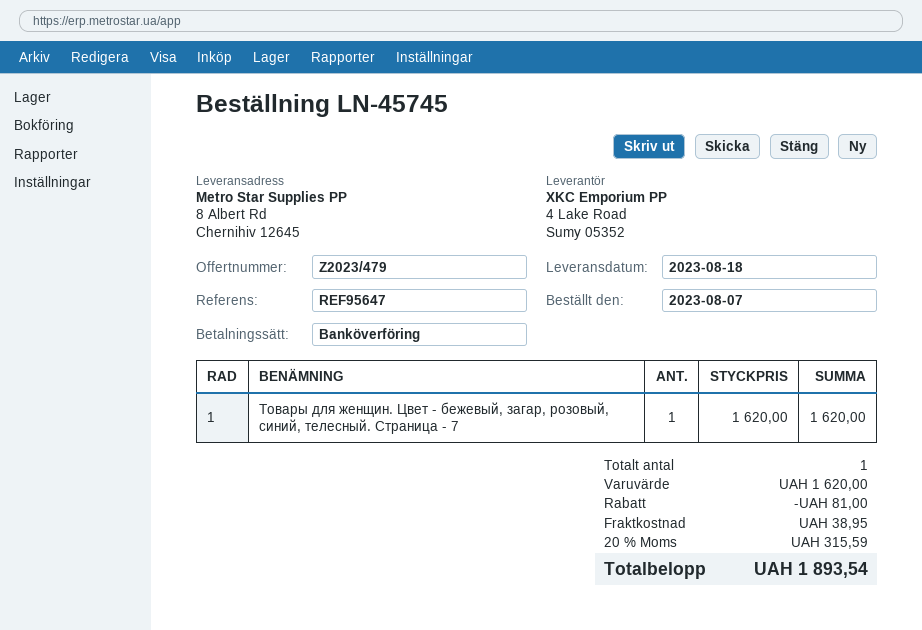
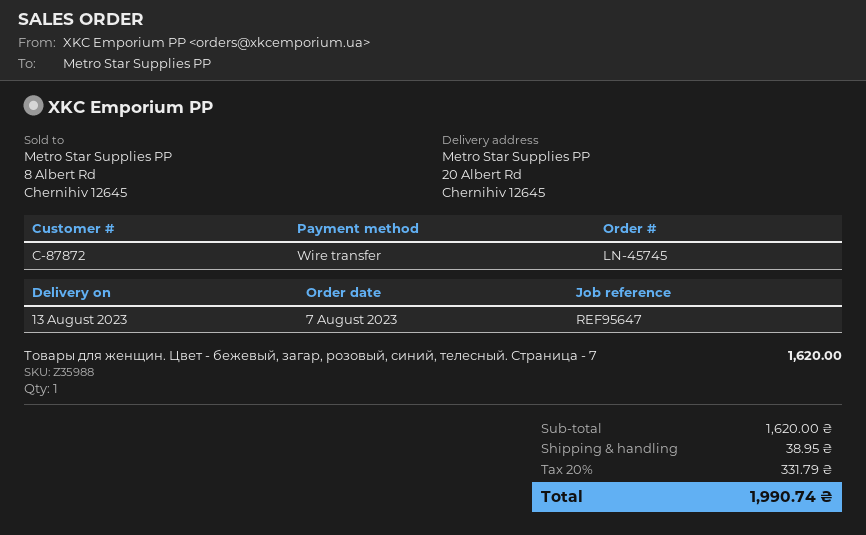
delivery date: 2023-08-18 -> 2023-08-13
ship to: 8 Albert Rd, Chernihiv 12645 -> 20 Albert Rd, Chernihiv 12645
discount: 81.00 -> none
tax: 20% = 315.59 -> 20% = 331.79
total: 1893.54 -> 1990.74

